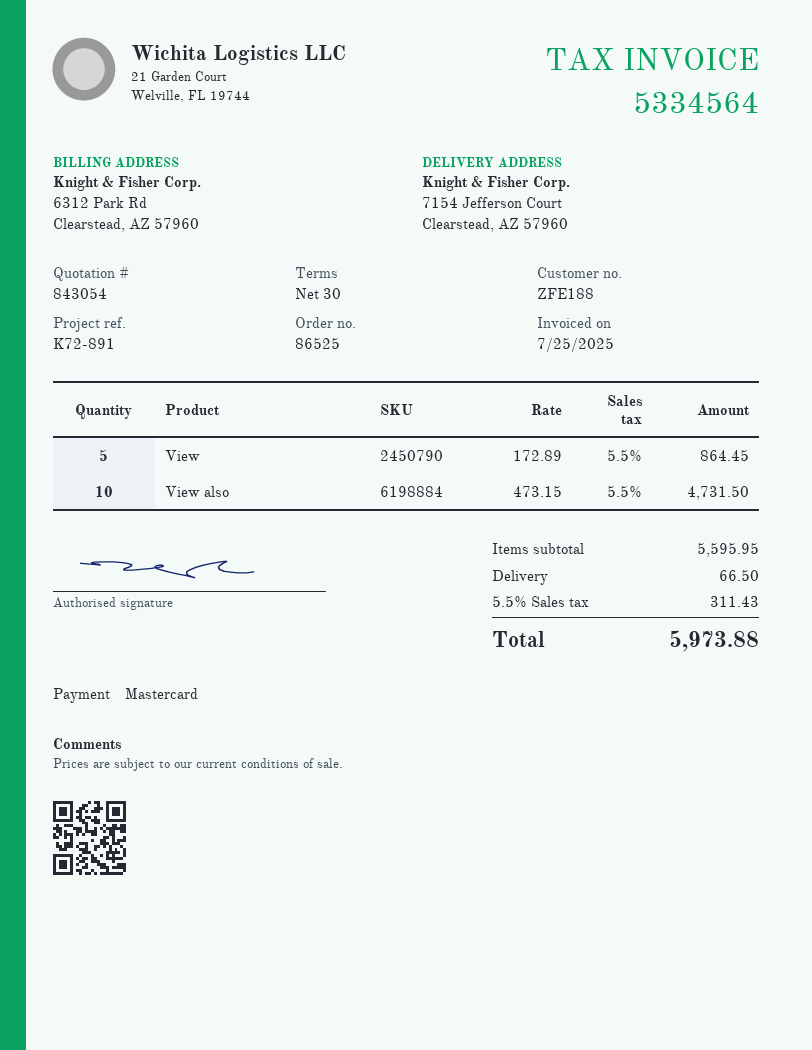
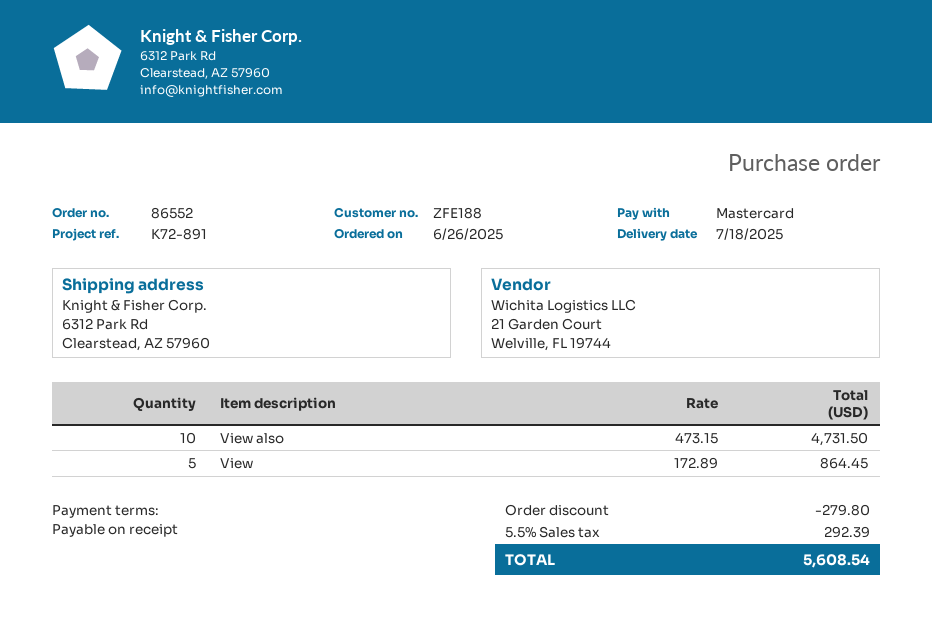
order number: 86525 -> 86552
payment terms: 30 days -> on receipt
ship to: 7154 Jefferson Court, Clearstead, AZ 57960 -> 6312 Park Rd, Clearstead, AZ 57960
discount: none -> 279.80
shipping: 66.50 -> none
tax: 5.5% = 311.43 -> 5.5% = 292.39
total: 5973.88 -> 5608.54

